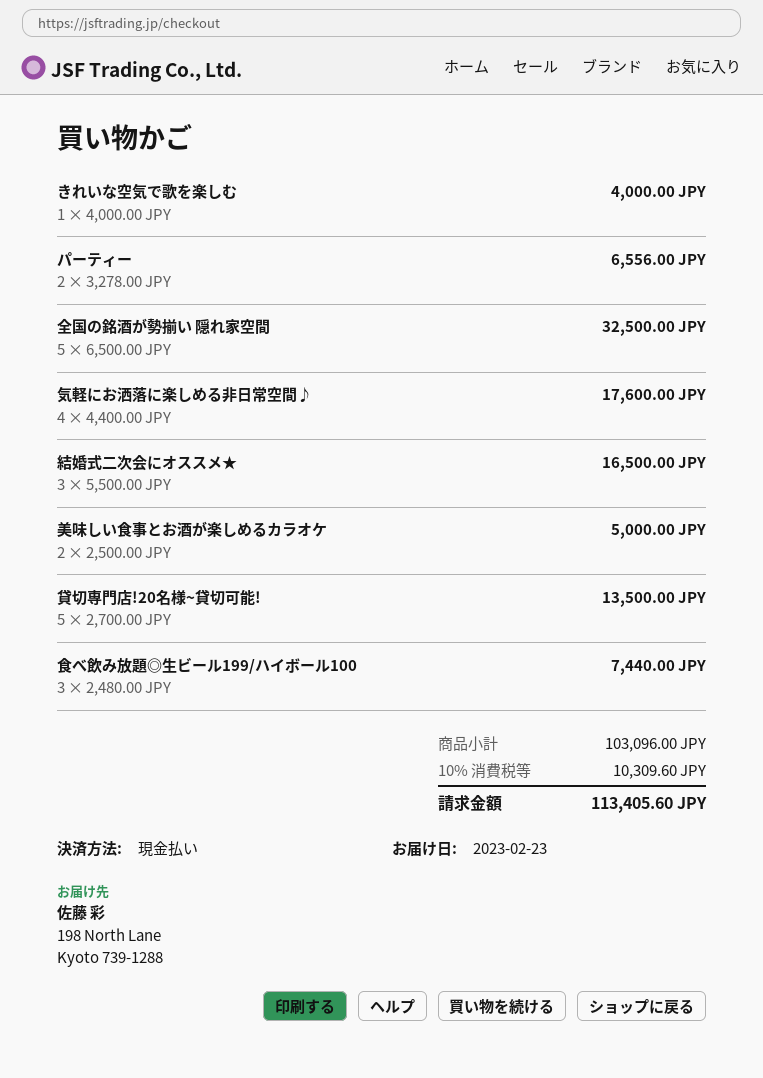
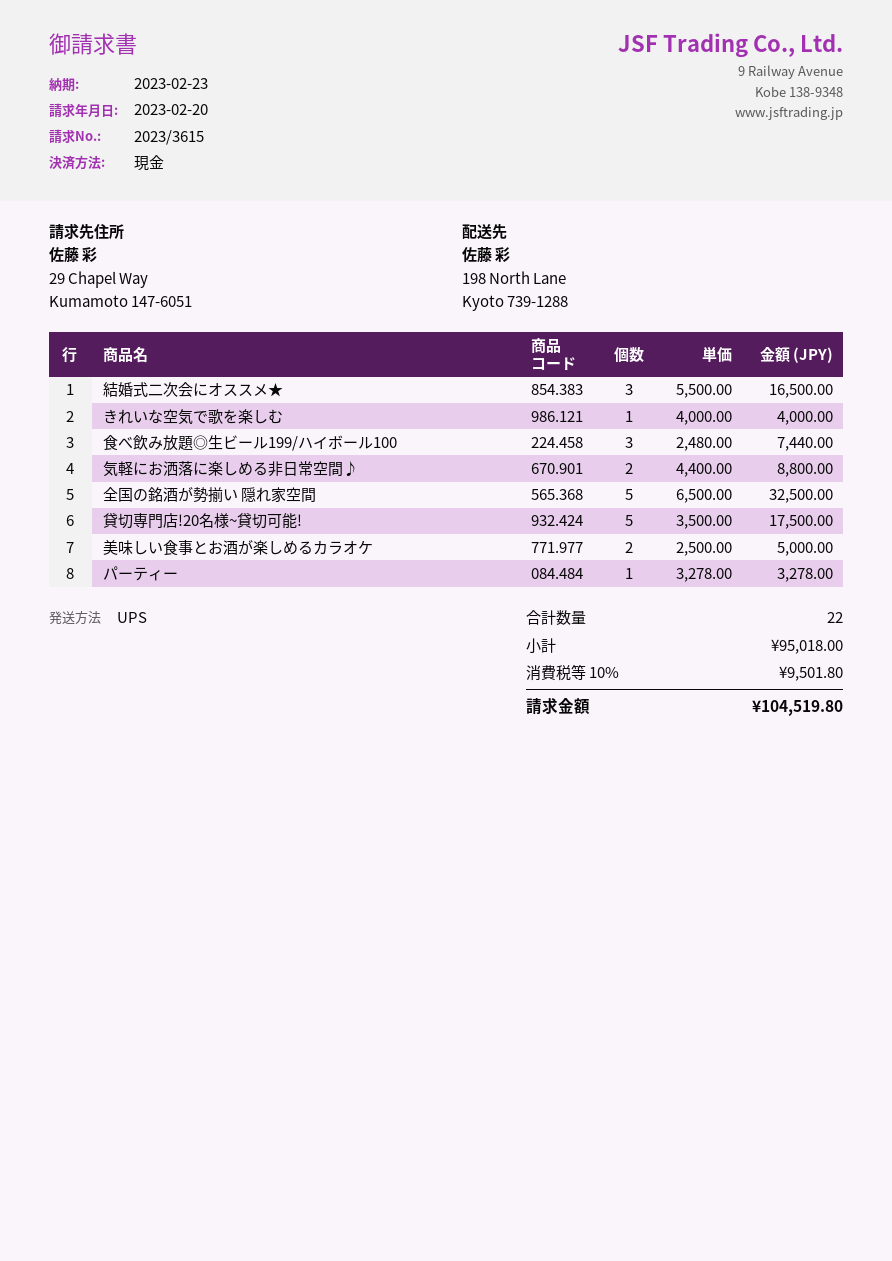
パーティー: 2 x 3278.00 = 6556.00 -> 1 x 3278.00 = 3278.00
気軽にお洒落に楽しめる非日常空間♪: 4 x 4400.00 = 17600.00 -> 2 x 4400.00 = 8800.00
貸切専門店!20名様~貸切可能!: 5 x 2700.00 = 13500.00 -> 5 x 3500.00 = 17500.00
subtotal: 103096.00 -> 95018.00
tax: 10% = 10309.60 -> 10% = 9501.80
total: 113405.60 -> 104519.80

